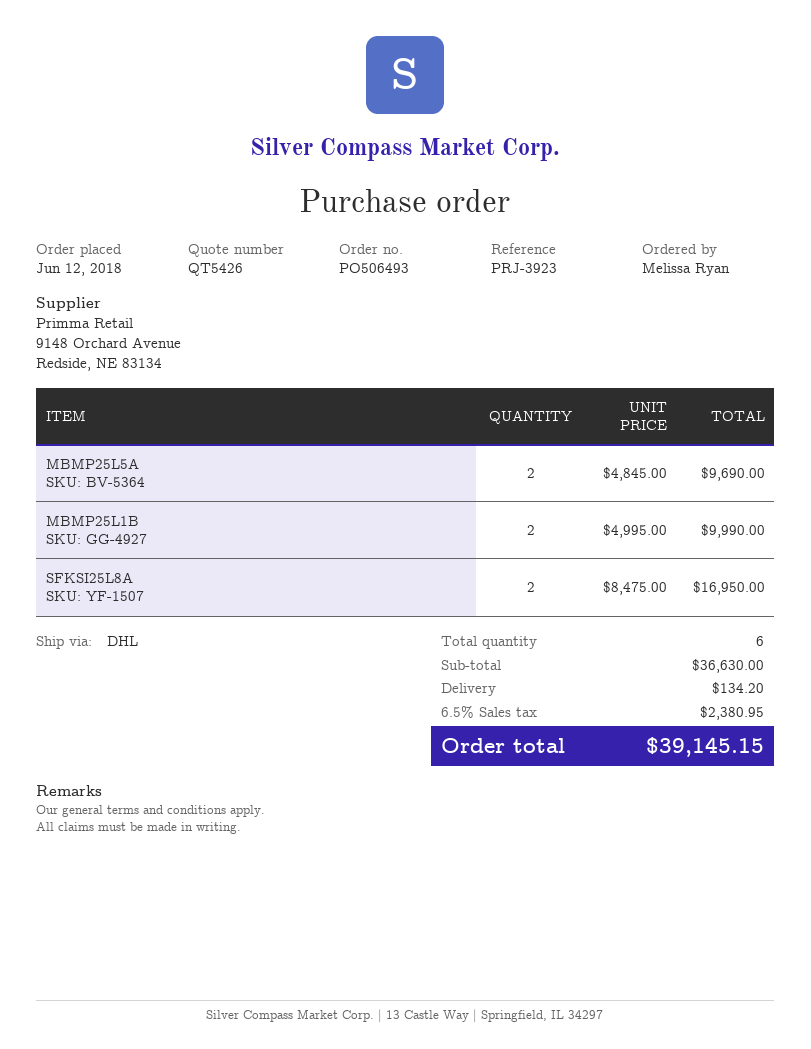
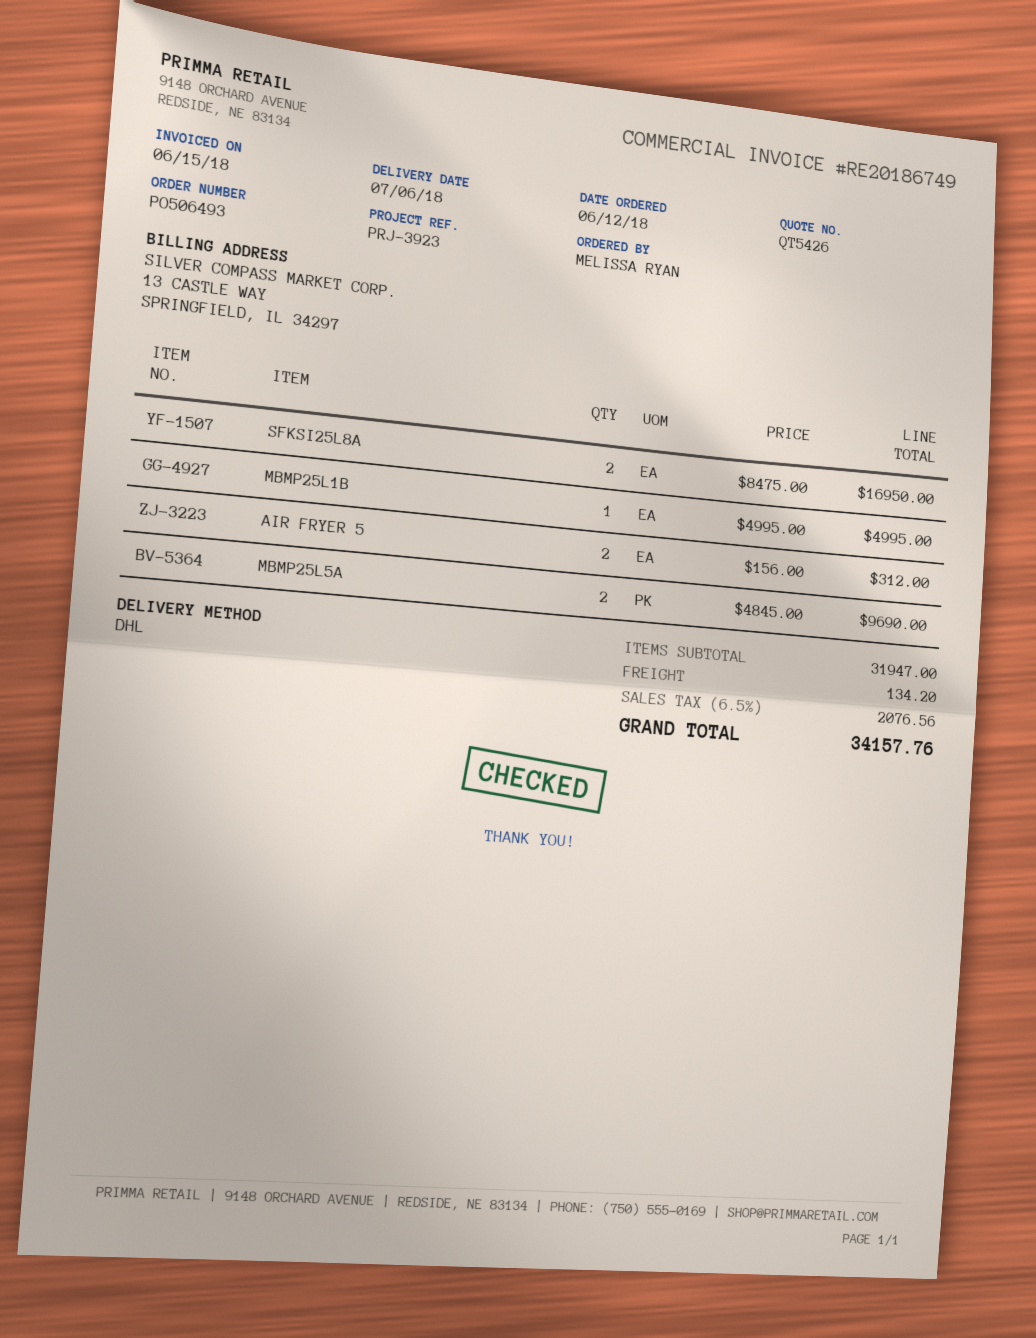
MBMP25L1B: 2 x 4995.00 = 9990.00 -> 1 x 4995.00 = 4995.00
AIR FRYER 5: none -> 2 x 156.00 = 312.00
subtotal: 36630.00 -> 31947.00
tax: 6.5% = 2380.95 -> 6.5% = 2076.56
total: 39145.15 -> 34157.76

